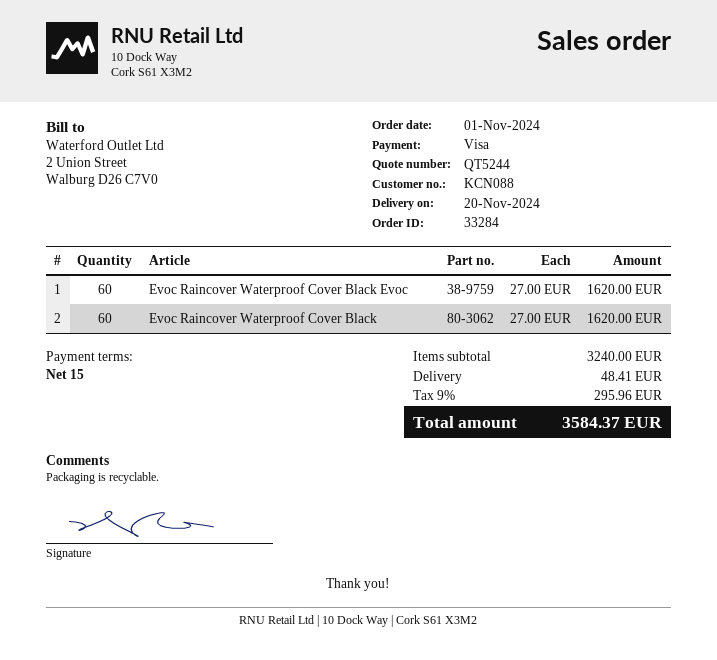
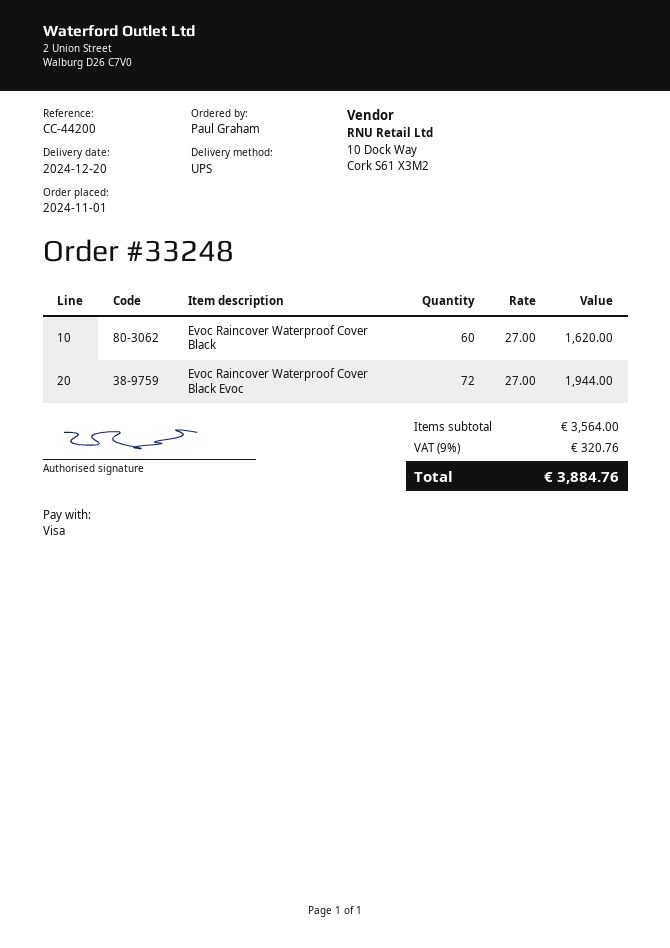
order number: 33284 -> 33248
delivery date: 2024-11-20 -> 2024-12-20
Evoc Raincover Waterproof Cover Black Evoc: 60 x 27.00 = 1620.00 -> 72 x 27.00 = 1944.00
subtotal: 3240.00 -> 3564.00
shipping: 48.41 -> none
tax: 9% = 295.96 -> 9% = 320.76
total: 3584.37 -> 3884.76

